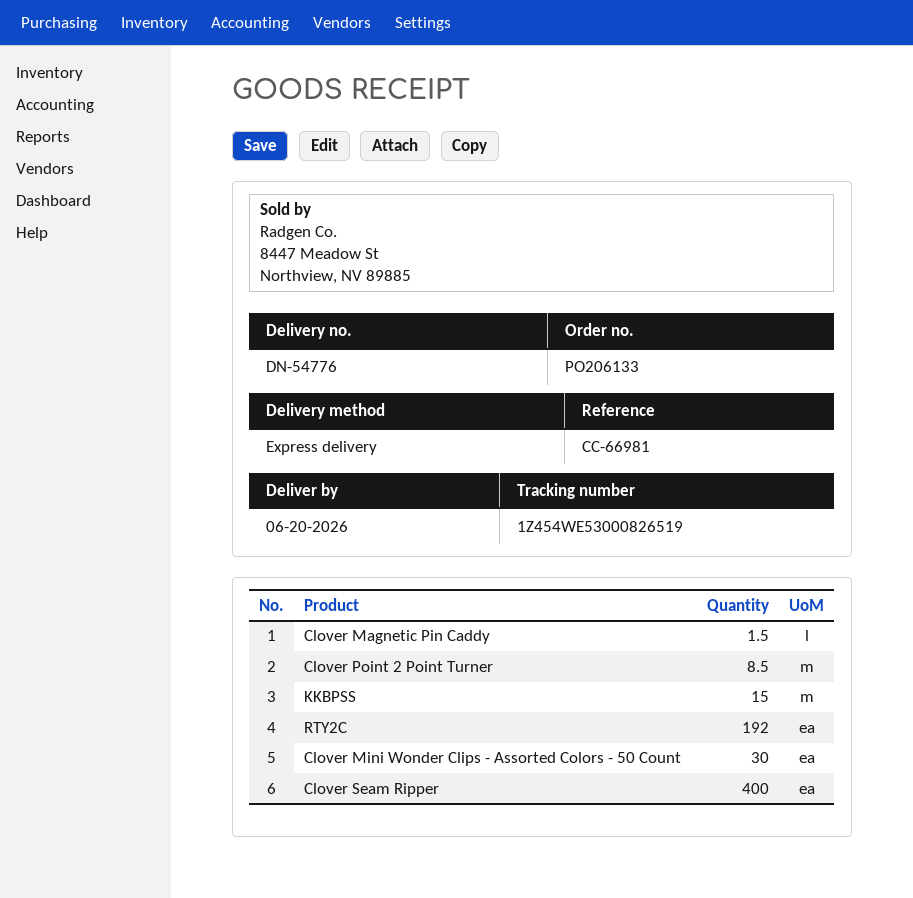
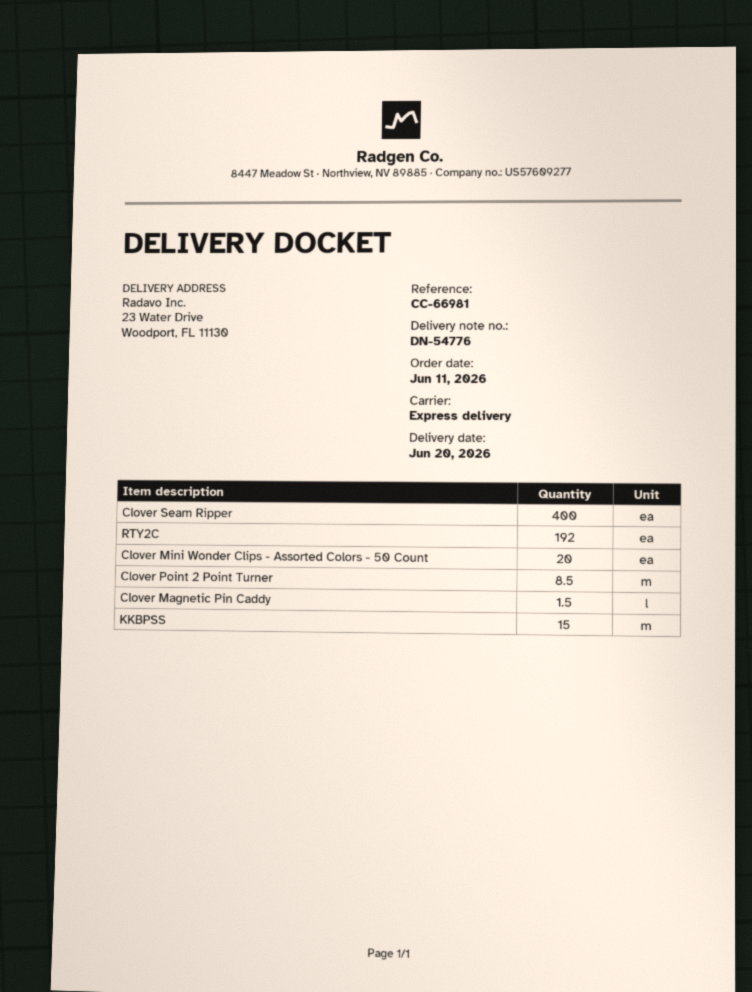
Clover Mini Wonder Clips - Assorted Colors - 50 Count: 30 -> 20

